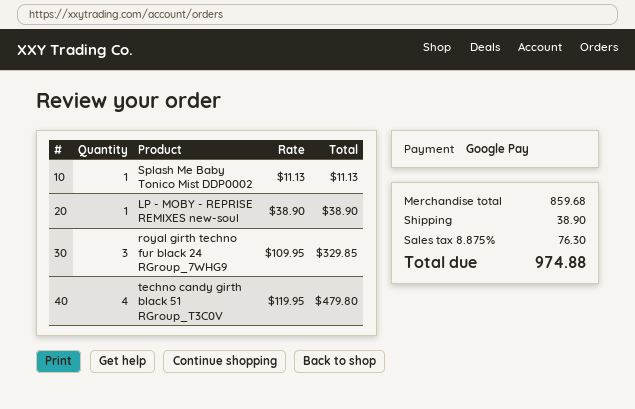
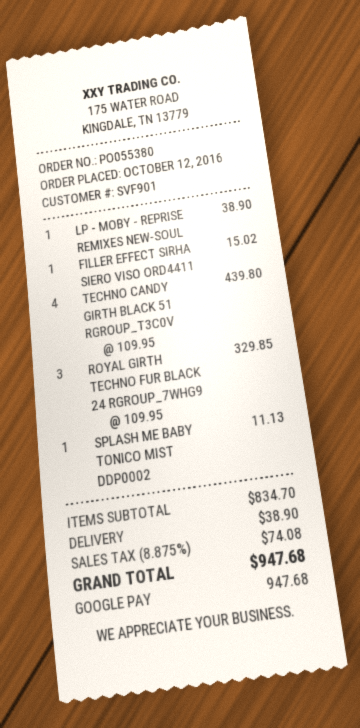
techno candy girth black 51 RGroup_T3C0V: 4 x 119.95 = 479.80 -> 4 x 109.95 = 439.80
FILLER EFFECT SIRHA SIERO VISO ORD4411: none -> 1 x 15.02 = 15.02
subtotal: 859.68 -> 834.70
tax: 8.875% = 76.30 -> 8.875% = 74.08
total: 974.88 -> 947.68

